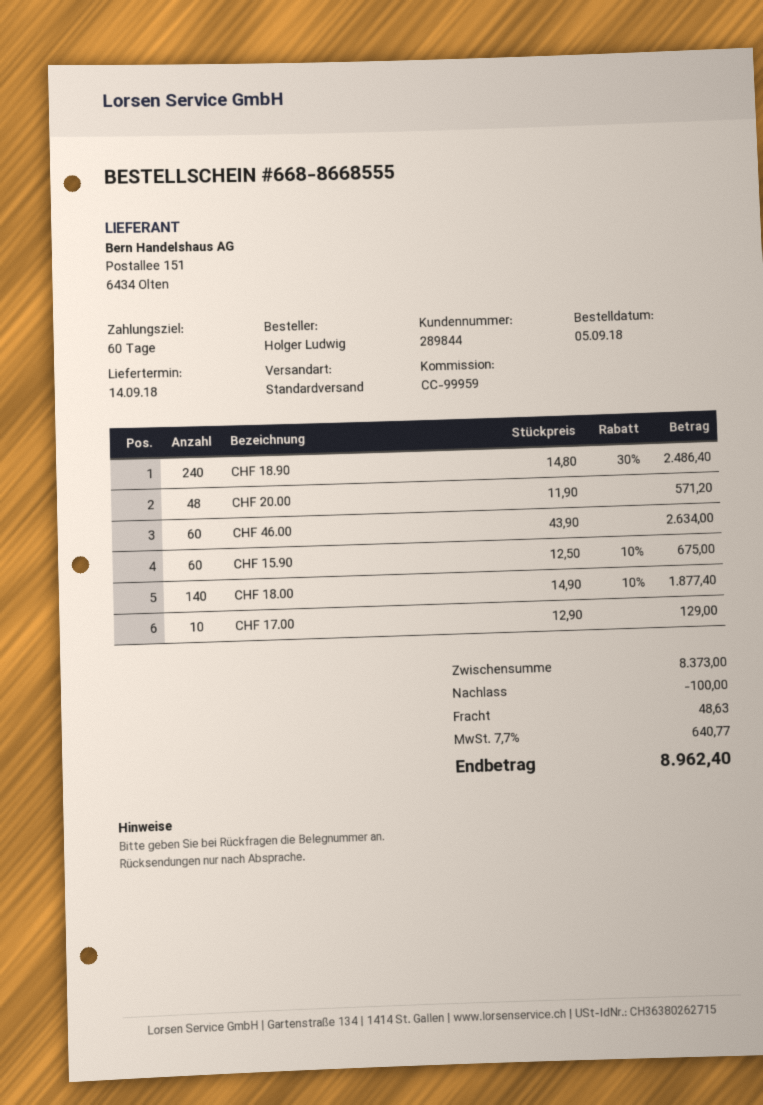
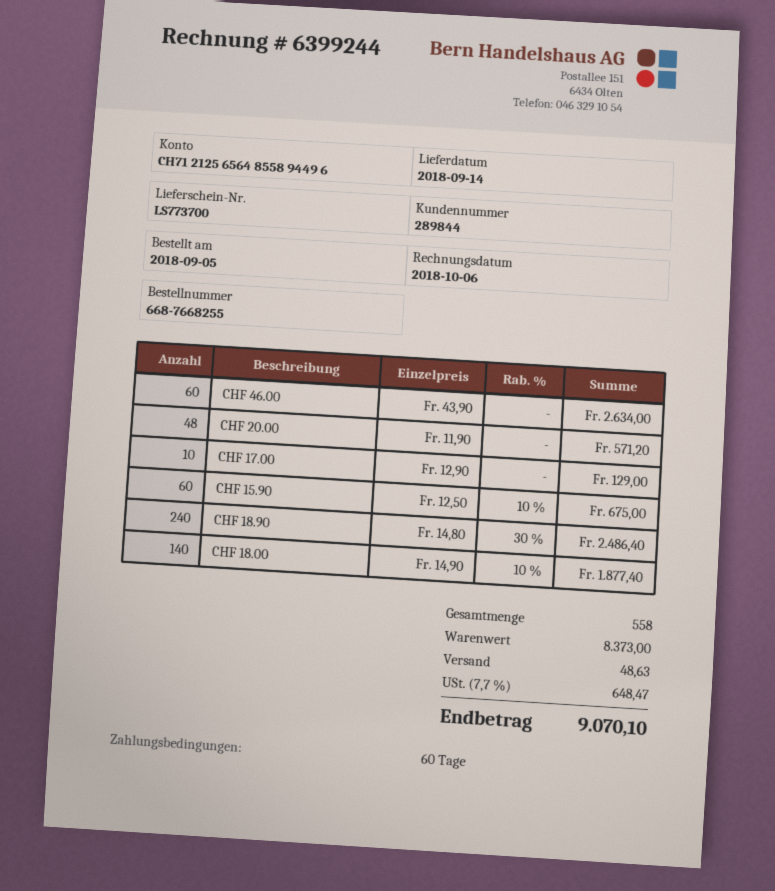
order number: 668-8668555 -> 668-7668255
discount: 100.00 -> none
tax: 7.7% = 640.77 -> 7.7% = 648.47
total: 8962.40 -> 9070.10

